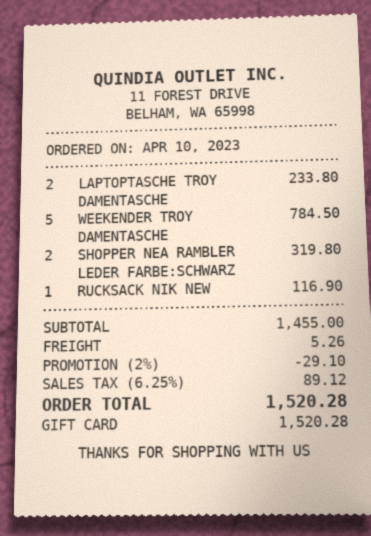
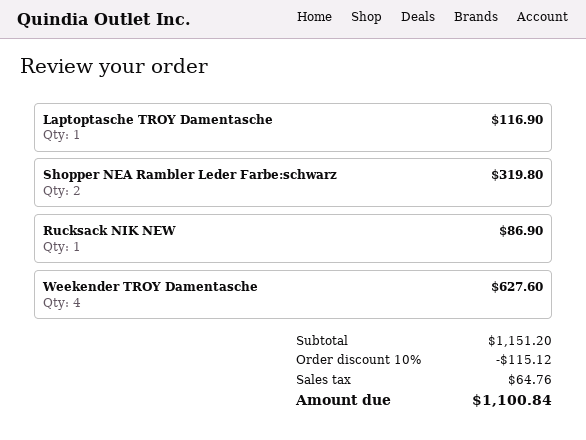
LAPTOPTASCHE TROY DAMENTASCHE: 2 for 233.80 -> 1 for 116.90
WEEKENDER TROY DAMENTASCHE: 5 for 784.50 -> 4 for 627.60
RUCKSACK NIK NEW: 1 for 116.90 -> 1 for 86.90
subtotal: 1455.00 -> 1151.20
discount: 2% = 29.10 -> 10% = 115.12
shipping: 5.26 -> none
tax: 89.12 -> 64.76
total: 1520.28 -> 1100.84

